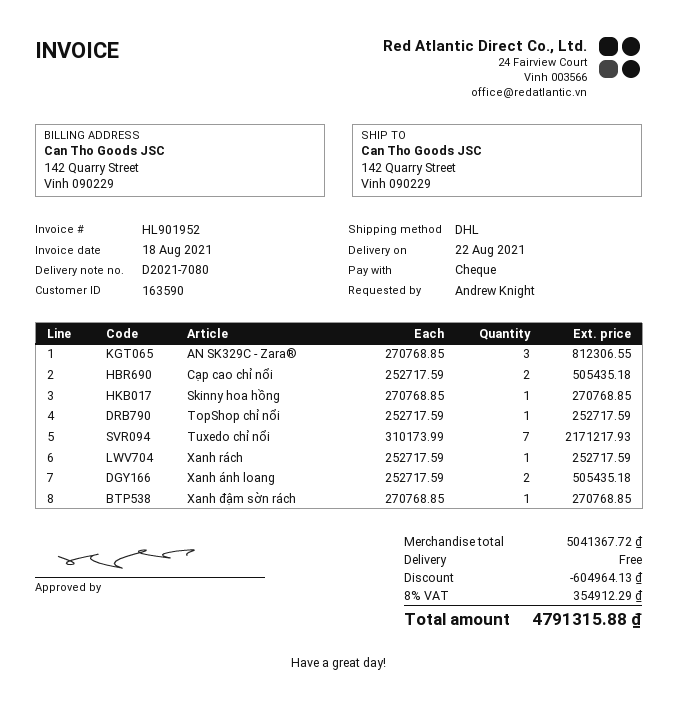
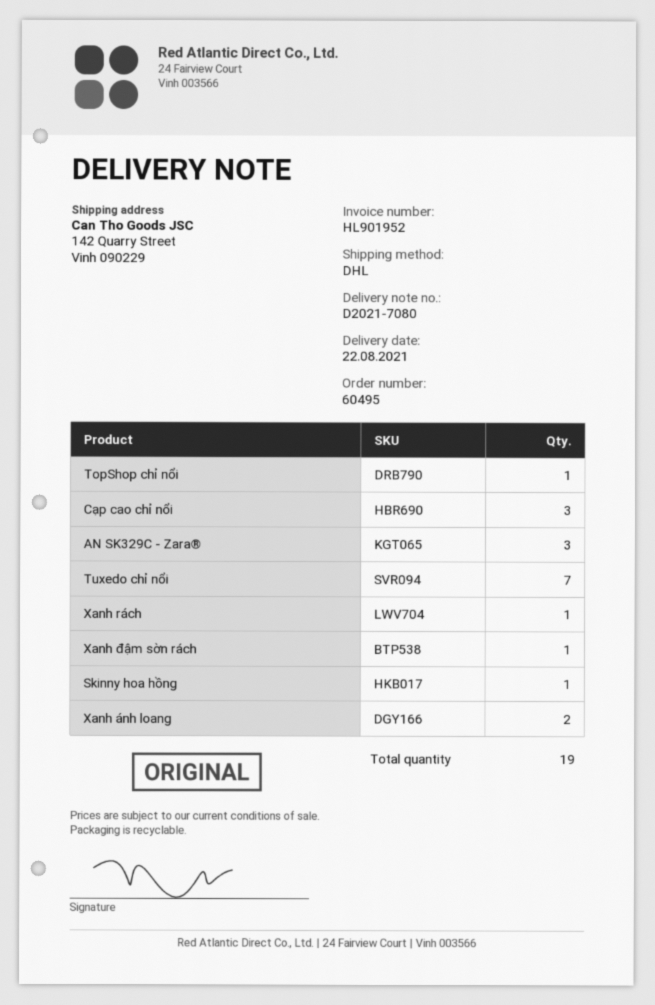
Cạp cao chỉ nổi: 2 -> 3

